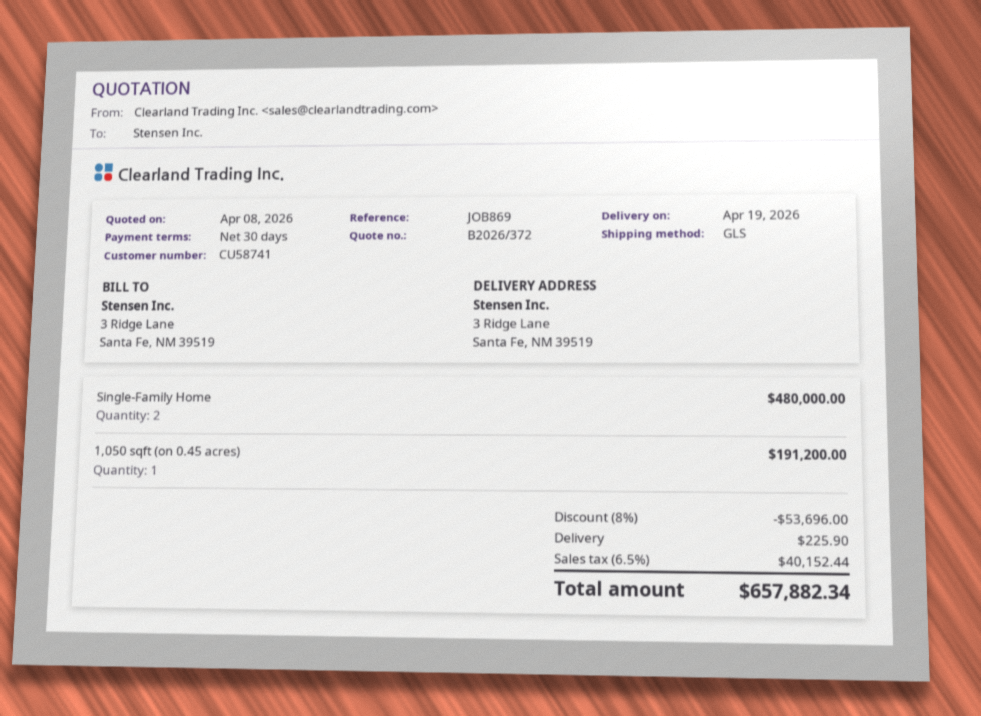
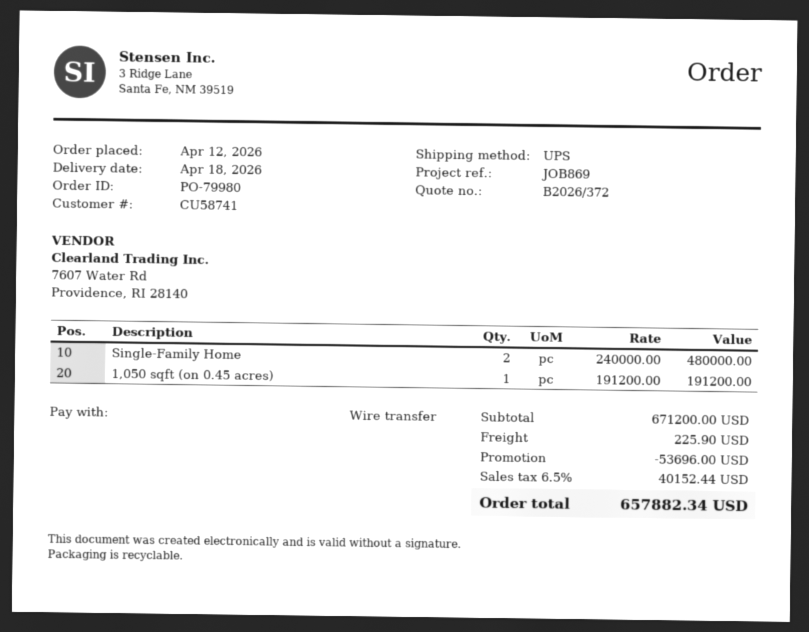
delivery date: 2026-04-19 -> 2026-04-18
shipping method: GLS -> UPS

